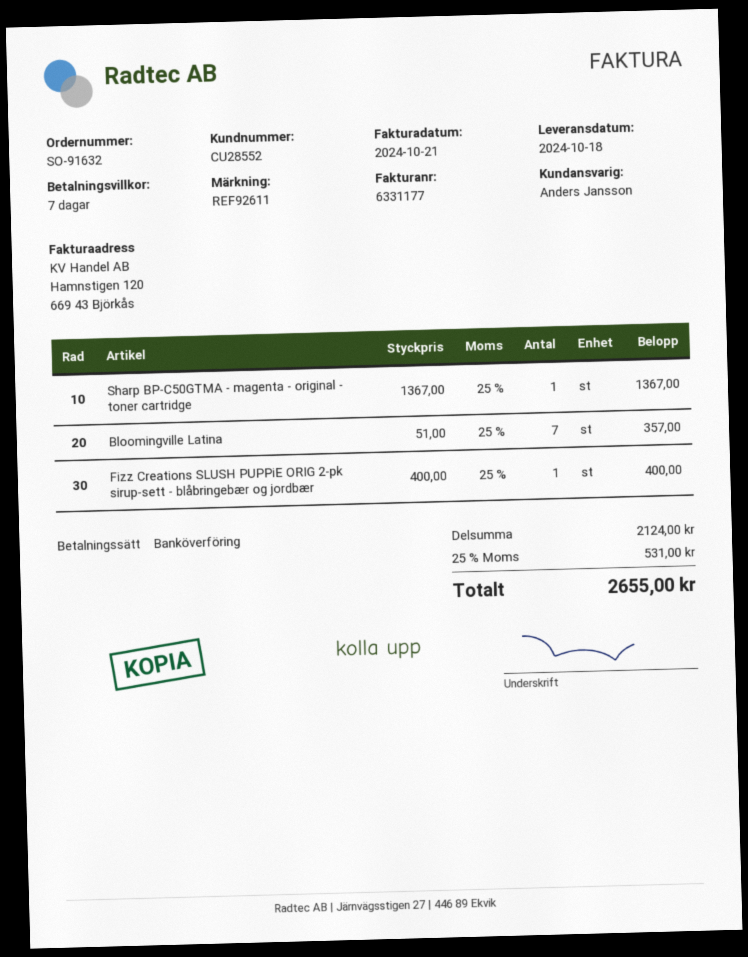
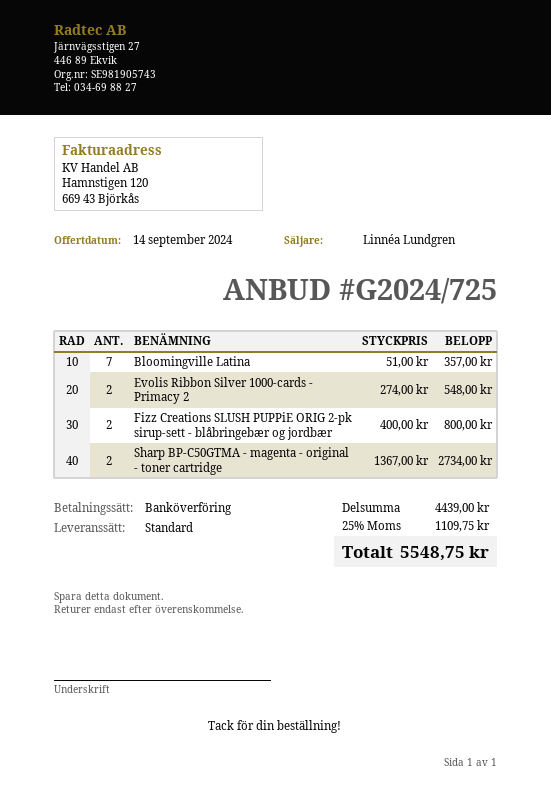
sales rep: Anders Jansson -> Linnéa Lundgren
Sharp BP-C50GTMA - magenta - original - toner cartridge: 1 x 1367.00 = 1367.00 -> 2 x 1367.00 = 2734.00
Fizz Creations SLUSH PUPPiE ORIG 2-pk sirup-sett - blåbringebær og jordbær: 1 x 400.00 = 400.00 -> 2 x 400.00 = 800.00
Evolis Ribbon Silver 1000-cards - Primacy 2: none -> 2 x 274.00 = 548.00
subtotal: 2124.00 -> 4439.00
tax: 25% = 531.00 -> 25% = 1109.75
total: 2655.00 -> 5548.75

